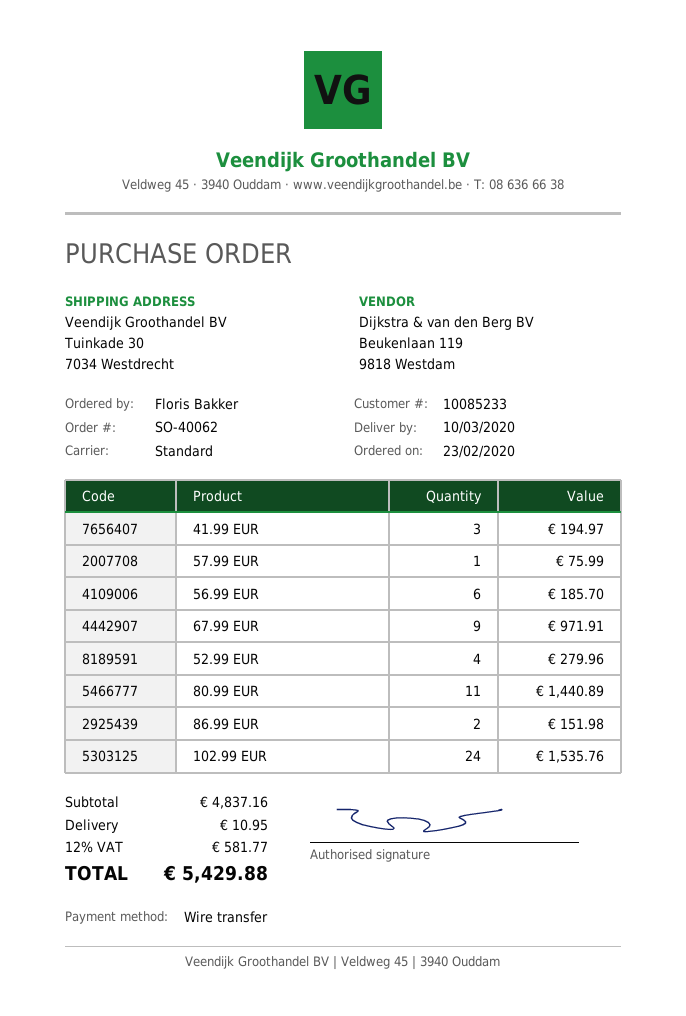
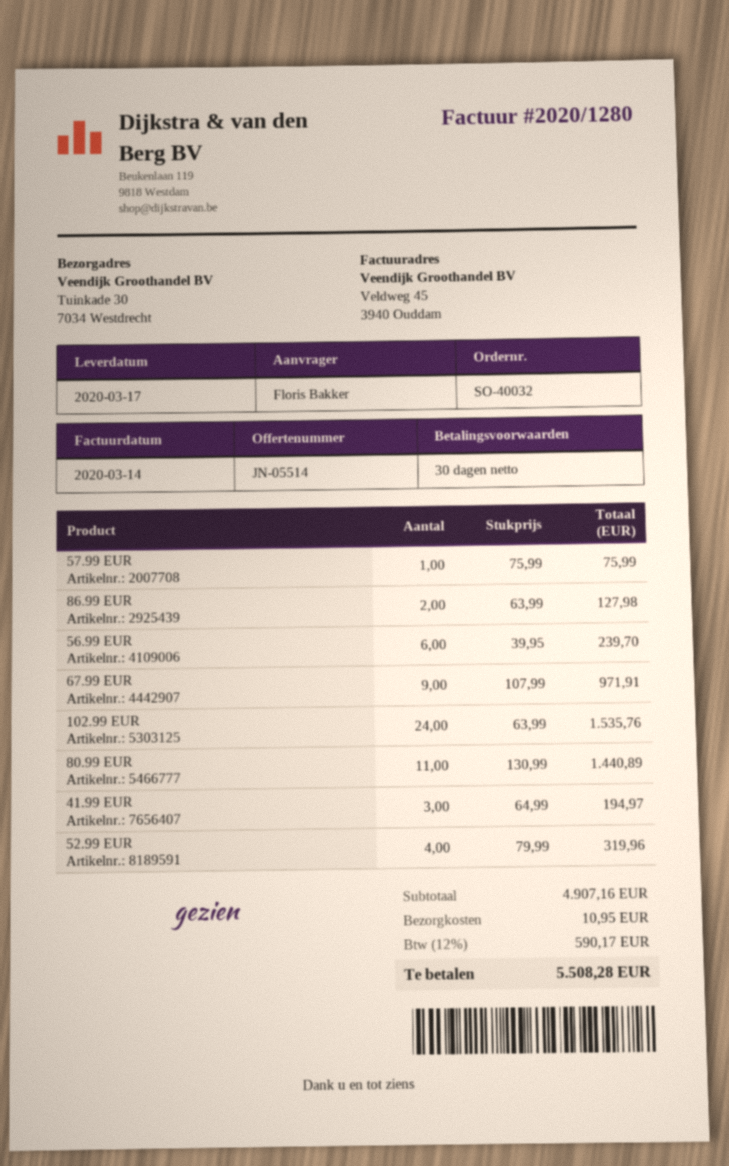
order number: SO-40062 -> SO-40032
delivery date: 2020-03-10 -> 2020-03-17
56.99 EUR: 6 for 185.70 -> 6 for 239.70
52.99 EUR: 4 for 279.96 -> 4 for 319.96
86.99 EUR: 2 for 151.98 -> 2 for 127.98
subtotal: 4837.16 -> 4907.16
tax: 12% = 581.77 -> 12% = 590.17
total: 5429.88 -> 5508.28

